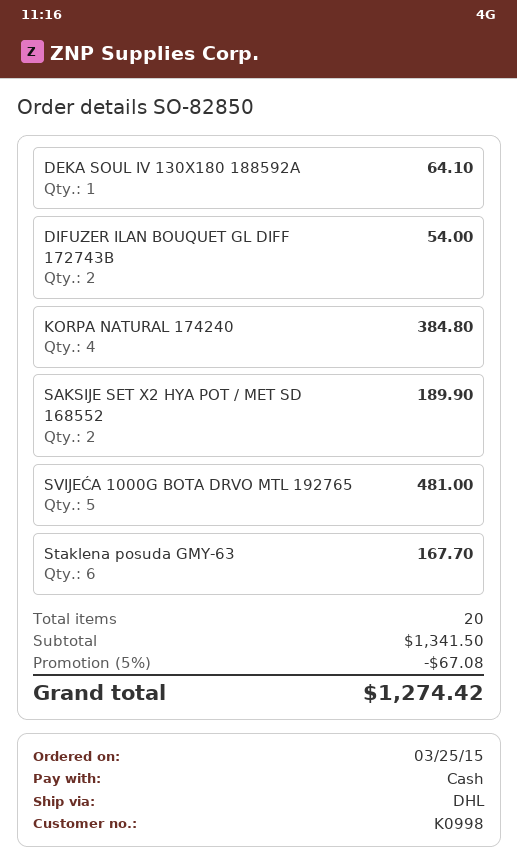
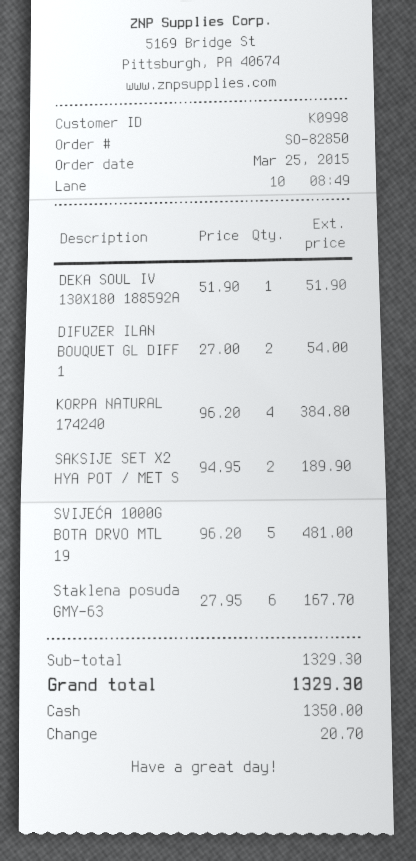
DEKA SOUL IV 130X180 188592A: 1 for 64.10 -> 1 for 51.90
subtotal: 1341.50 -> 1329.30
discount: 5% = 67.08 -> none
total: 1274.42 -> 1329.30

